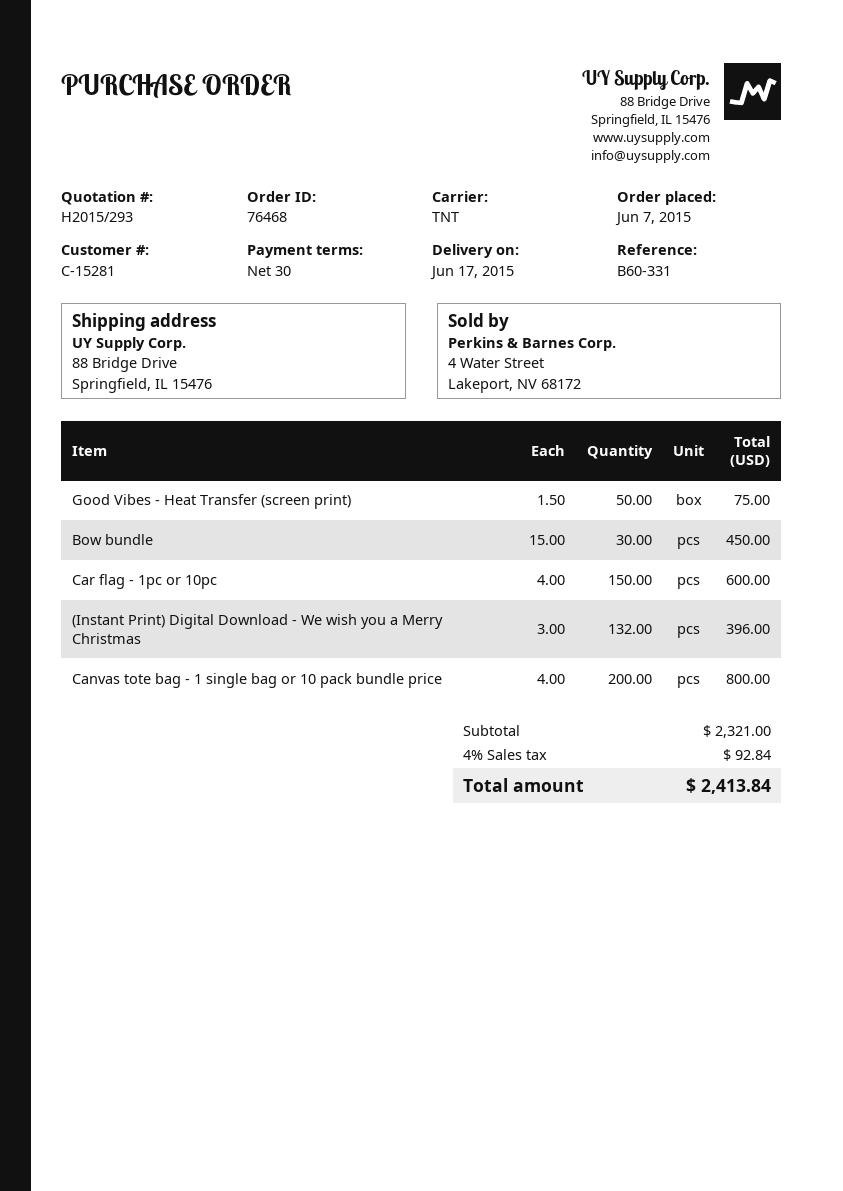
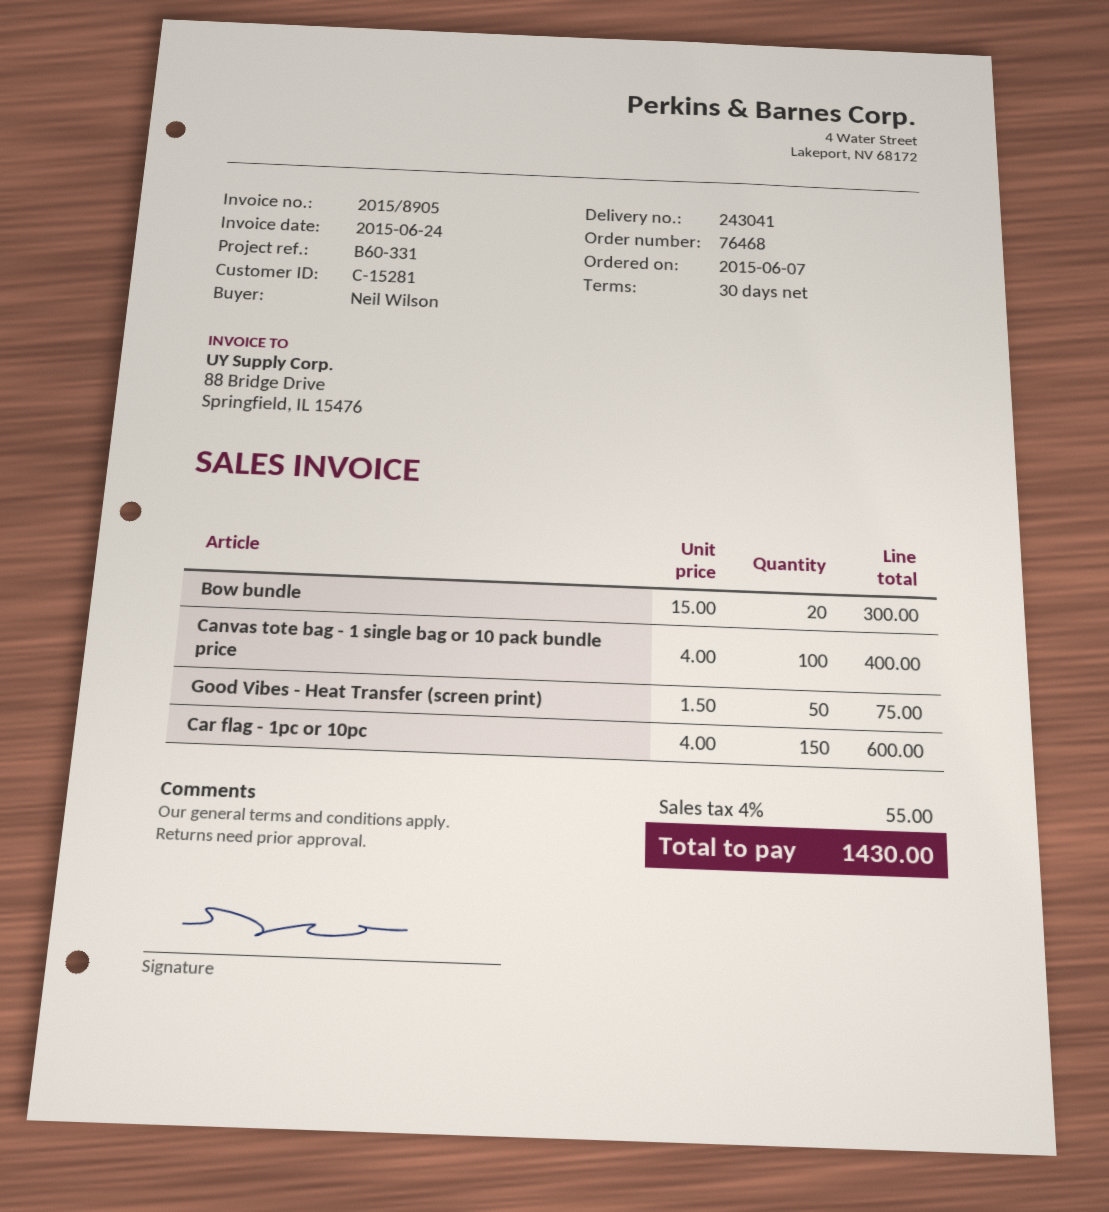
Bow bundle: 30 x 15.00 = 450.00 -> 20 x 15.00 = 300.00
(Instant Print) Digital Download - We wish you a Merry Christmas: 132 x 3.00 = 396.00 -> none
Canvas tote bag - 1 single bag or 10 pack bundle price: 200 x 4.00 = 800.00 -> 100 x 4.00 = 400.00
tax: 4% = 92.84 -> 4% = 55.00
total: 2413.84 -> 1430.00

